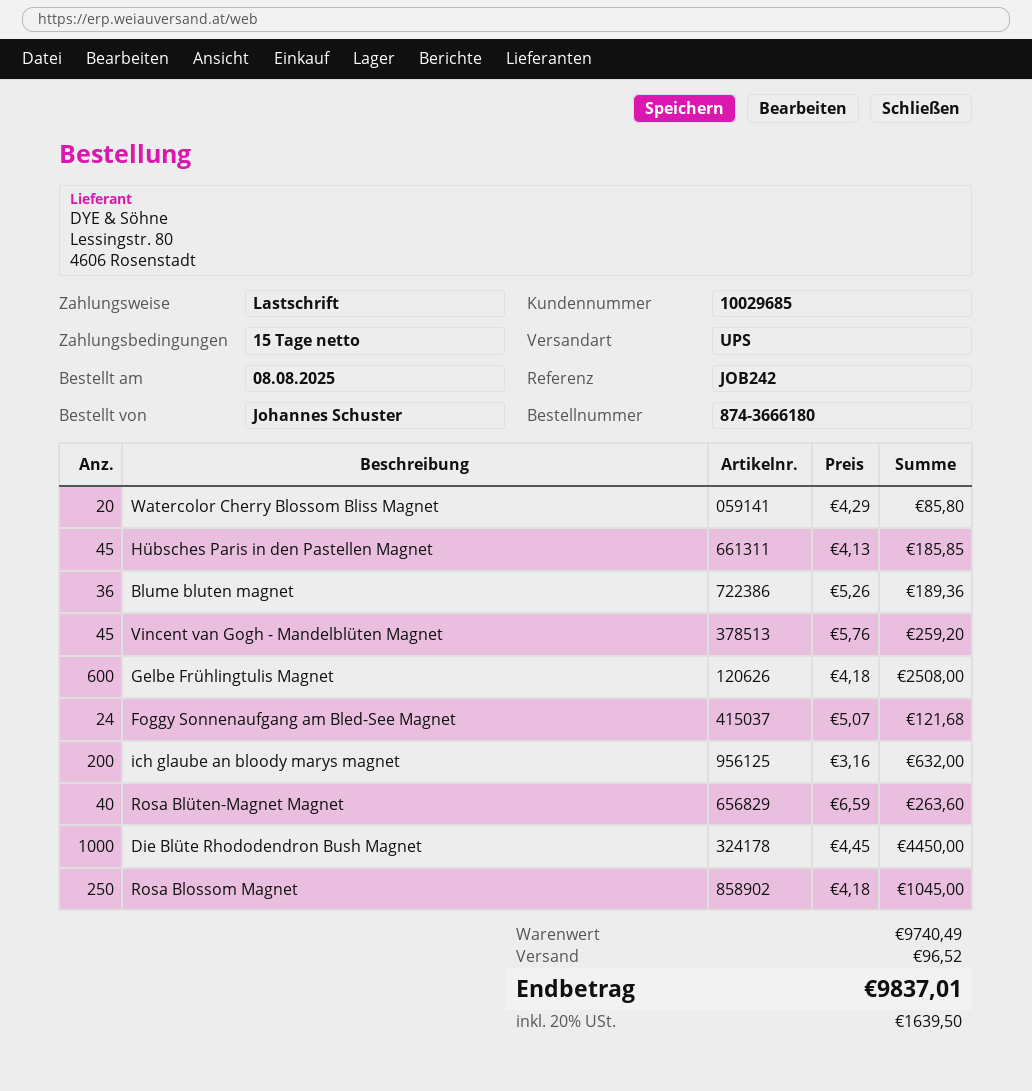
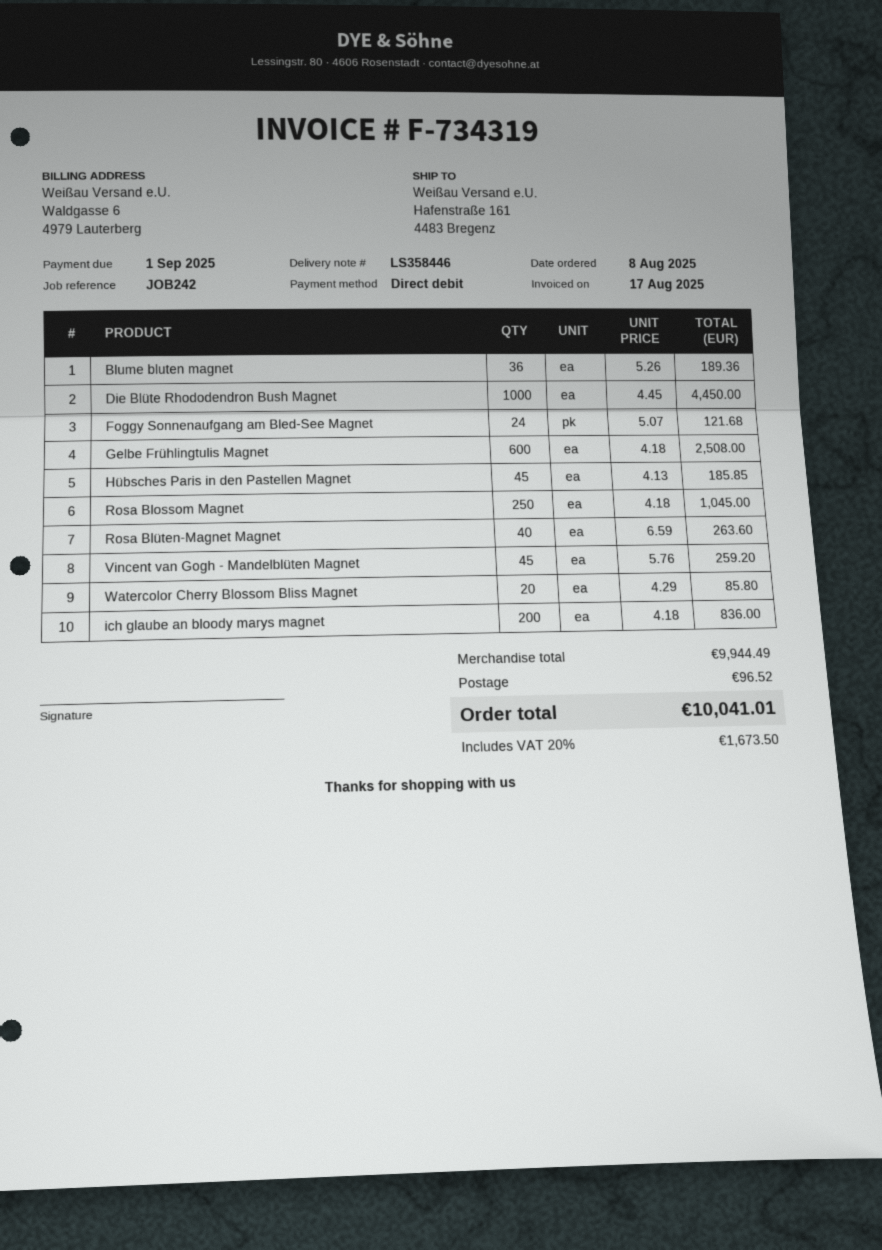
ich glaube an bloody marys magnet: 200 x 3.16 = 632.00 -> 200 x 4.18 = 836.00
subtotal: 9740.49 -> 9944.49
tax: 20% = 1639.50 -> 20% = 1673.50
total: 9837.01 -> 10041.01

